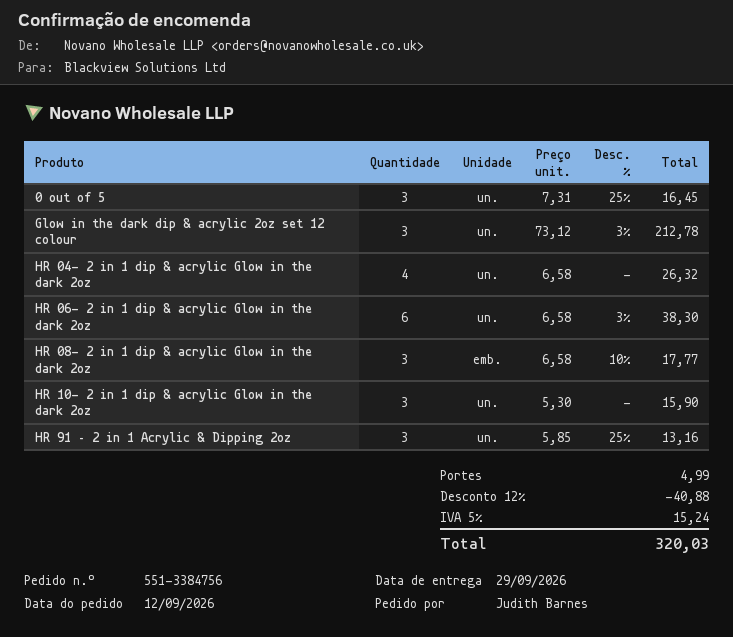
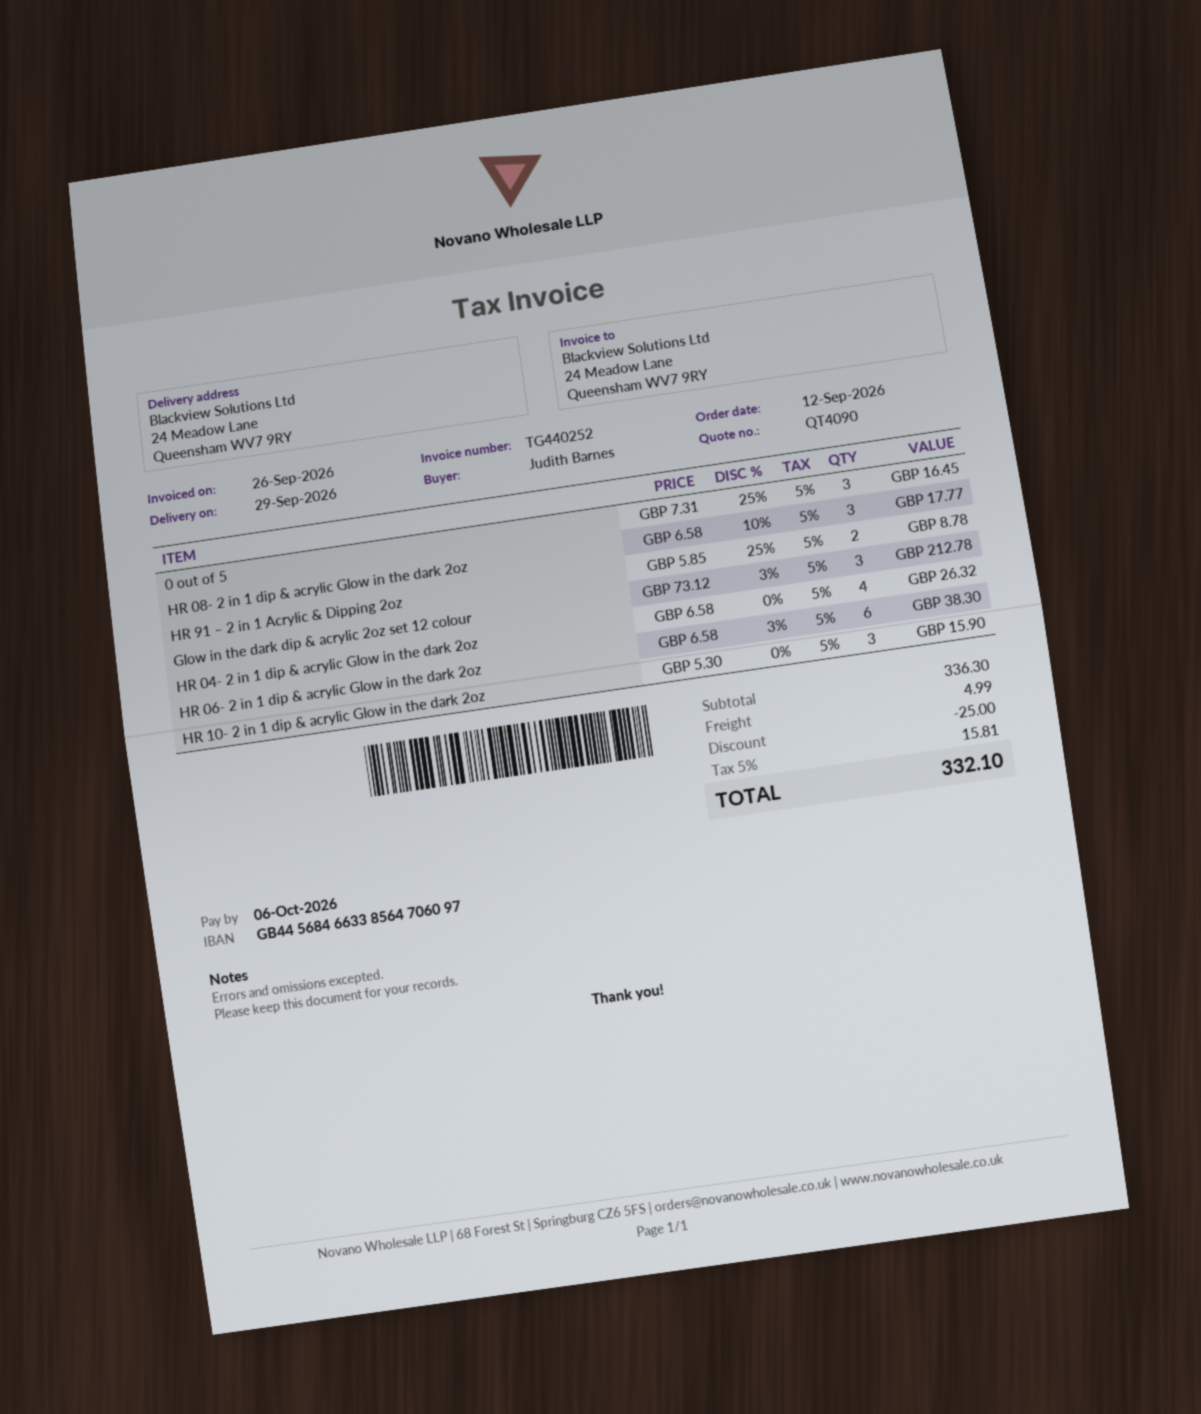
HR 91 – 2 in 1 Acrylic & Dipping 2oz: 3 x 5.85 - 25% = 13.16 -> 2 x 5.85 - 25% = 8.78
discount: 40.88 -> 25.00
tax: 5% = 15.24 -> 5% = 15.81
total: 320.03 -> 332.10

